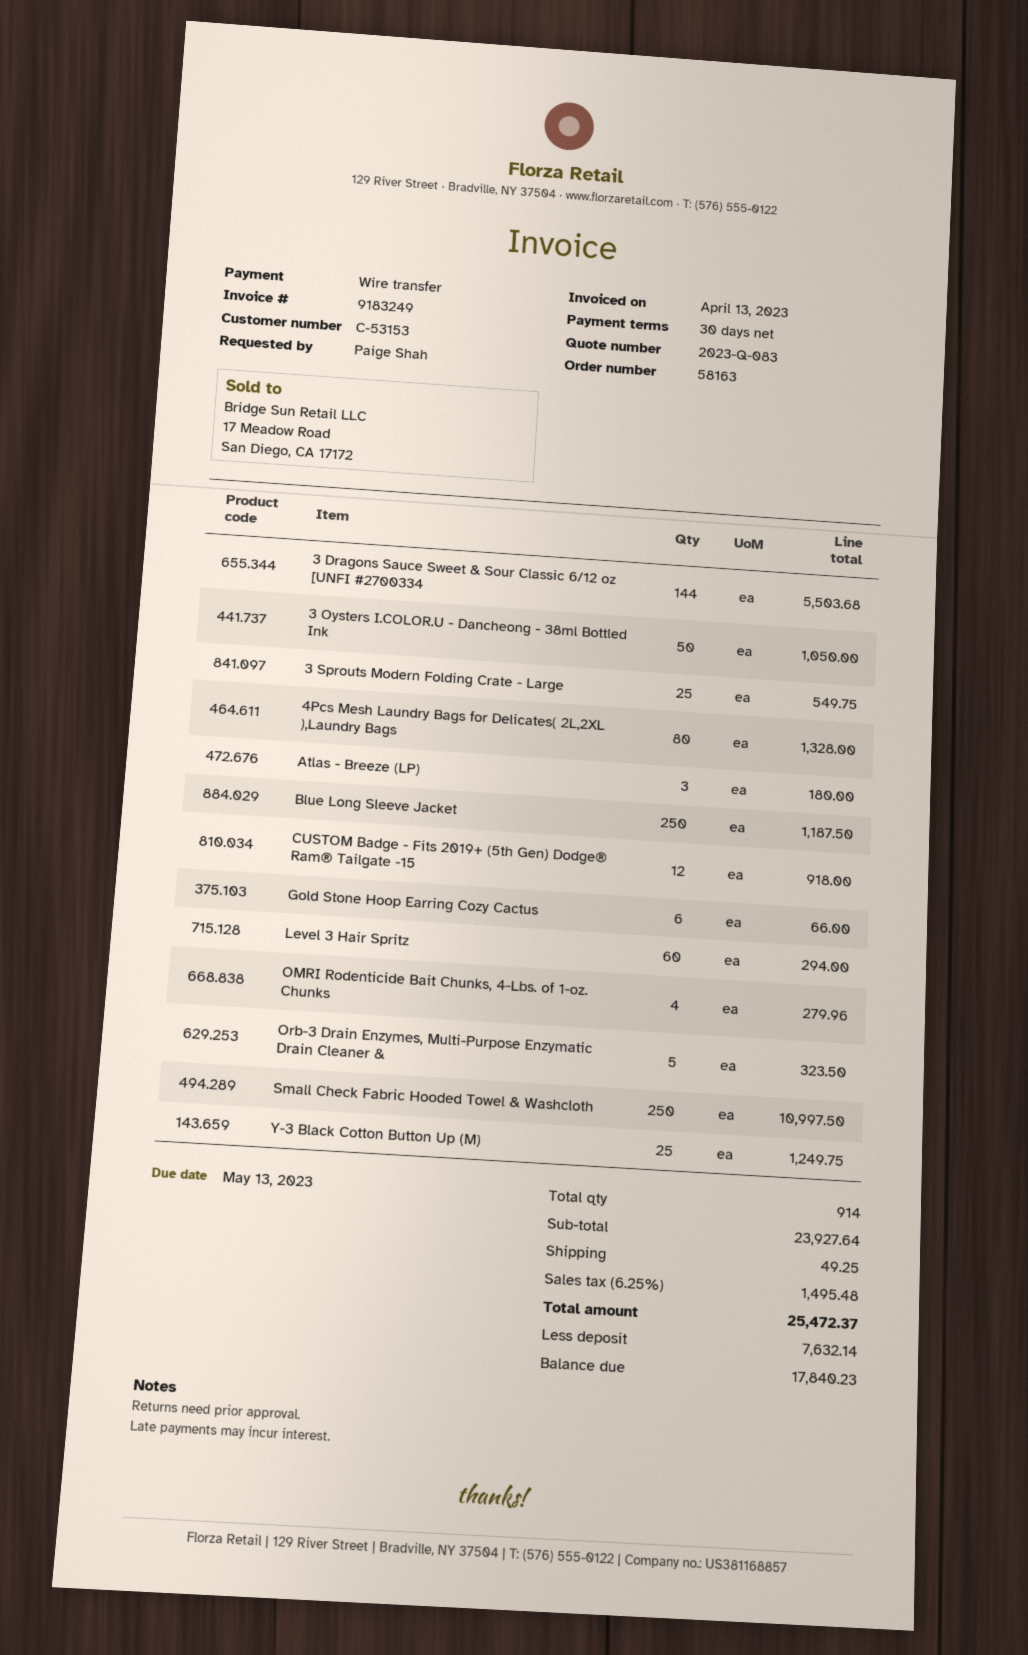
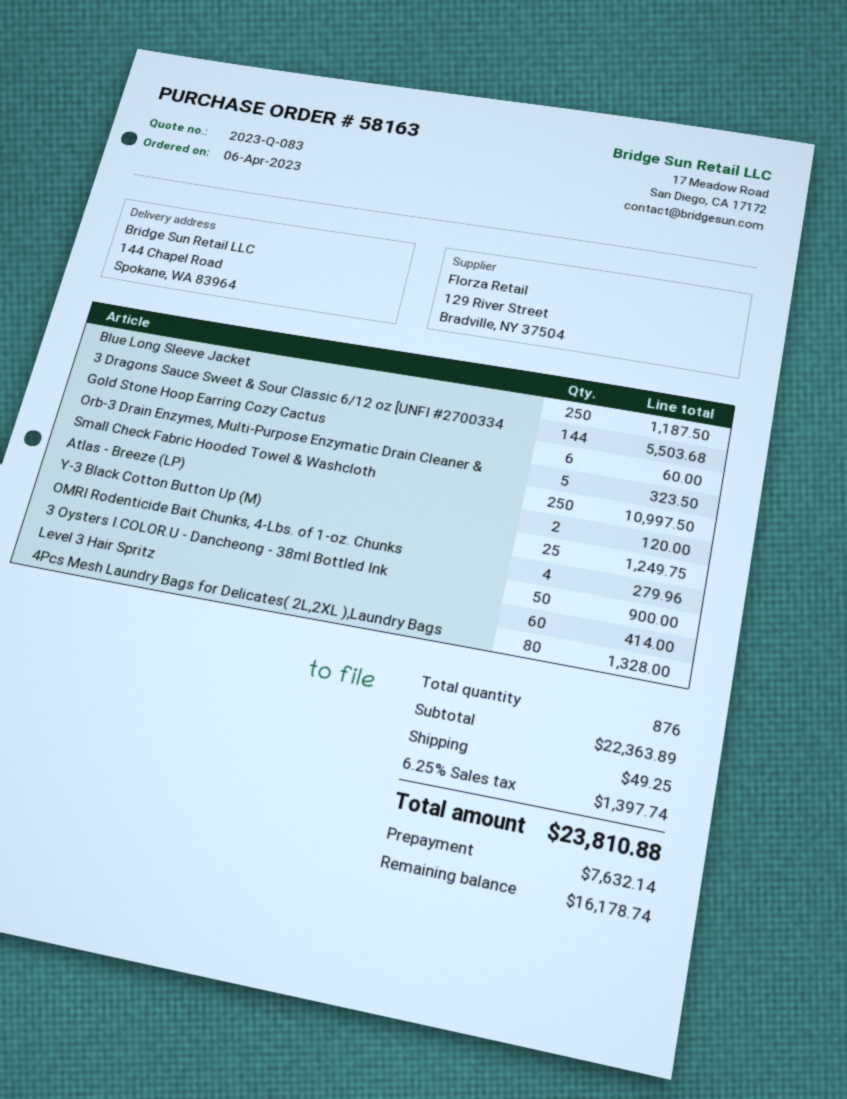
3 Oysters I.COLOR.U - Dancheong - 38ml Bottled Ink: 50 for 1050.00 -> 50 for 900.00
3 Sprouts Modern Folding Crate - Large: 25 for 549.75 -> none
Atlas - Breeze (LP): 3 for 180.00 -> 2 for 120.00
CUSTOM Badge - Fits 2019+ (5th Gen) Dodge® Ram® Tailgate -15: 12 for 918.00 -> none
Gold Stone Hoop Earring Cozy Cactus: 6 for 66.00 -> 6 for 60.00
Level 3 Hair Spritz: 60 for 294.00 -> 60 for 414.00
total quantity: 914 -> 876
subtotal: 23927.64 -> 22363.89
tax: 6.25% = 1495.48 -> 6.25% = 1397.74
total: 25472.37 -> 23810.88
balance: 17840.23 -> 16178.74

